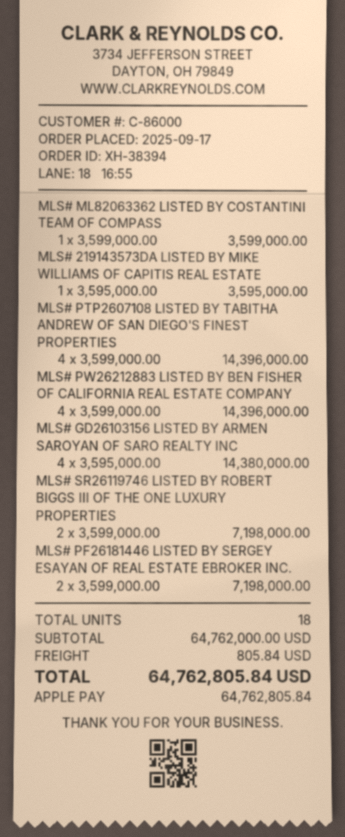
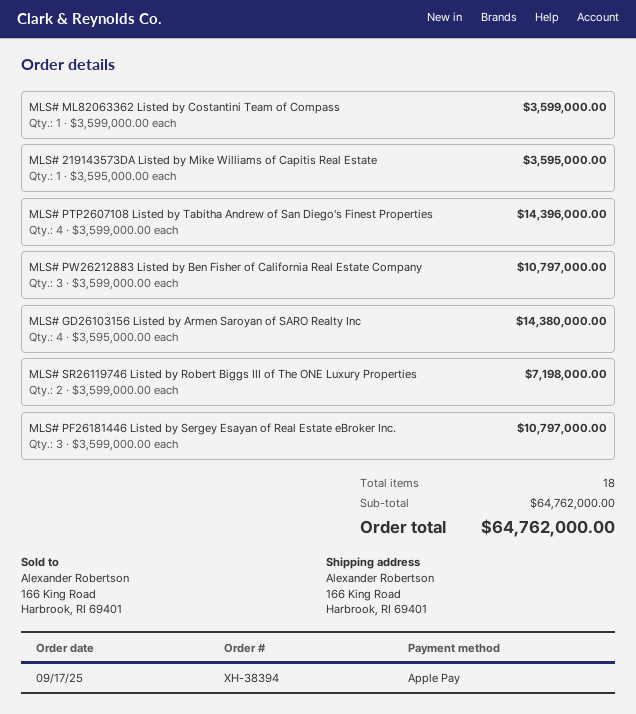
MLS# PW26212883 LISTED BY BEN FISHER OF CALIFORNIA REAL ESTATE COMPANY: 4 x 3599000.00 = 14396000.00 -> 3 x 3599000.00 = 10797000.00
MLS# PF26181446 LISTED BY SERGEY ESAYAN OF REAL ESTATE EBROKER INC.: 2 x 3599000.00 = 7198000.00 -> 3 x 3599000.00 = 10797000.00
shipping: 805.84 -> none
total: 64762805.84 -> 64762000.00

